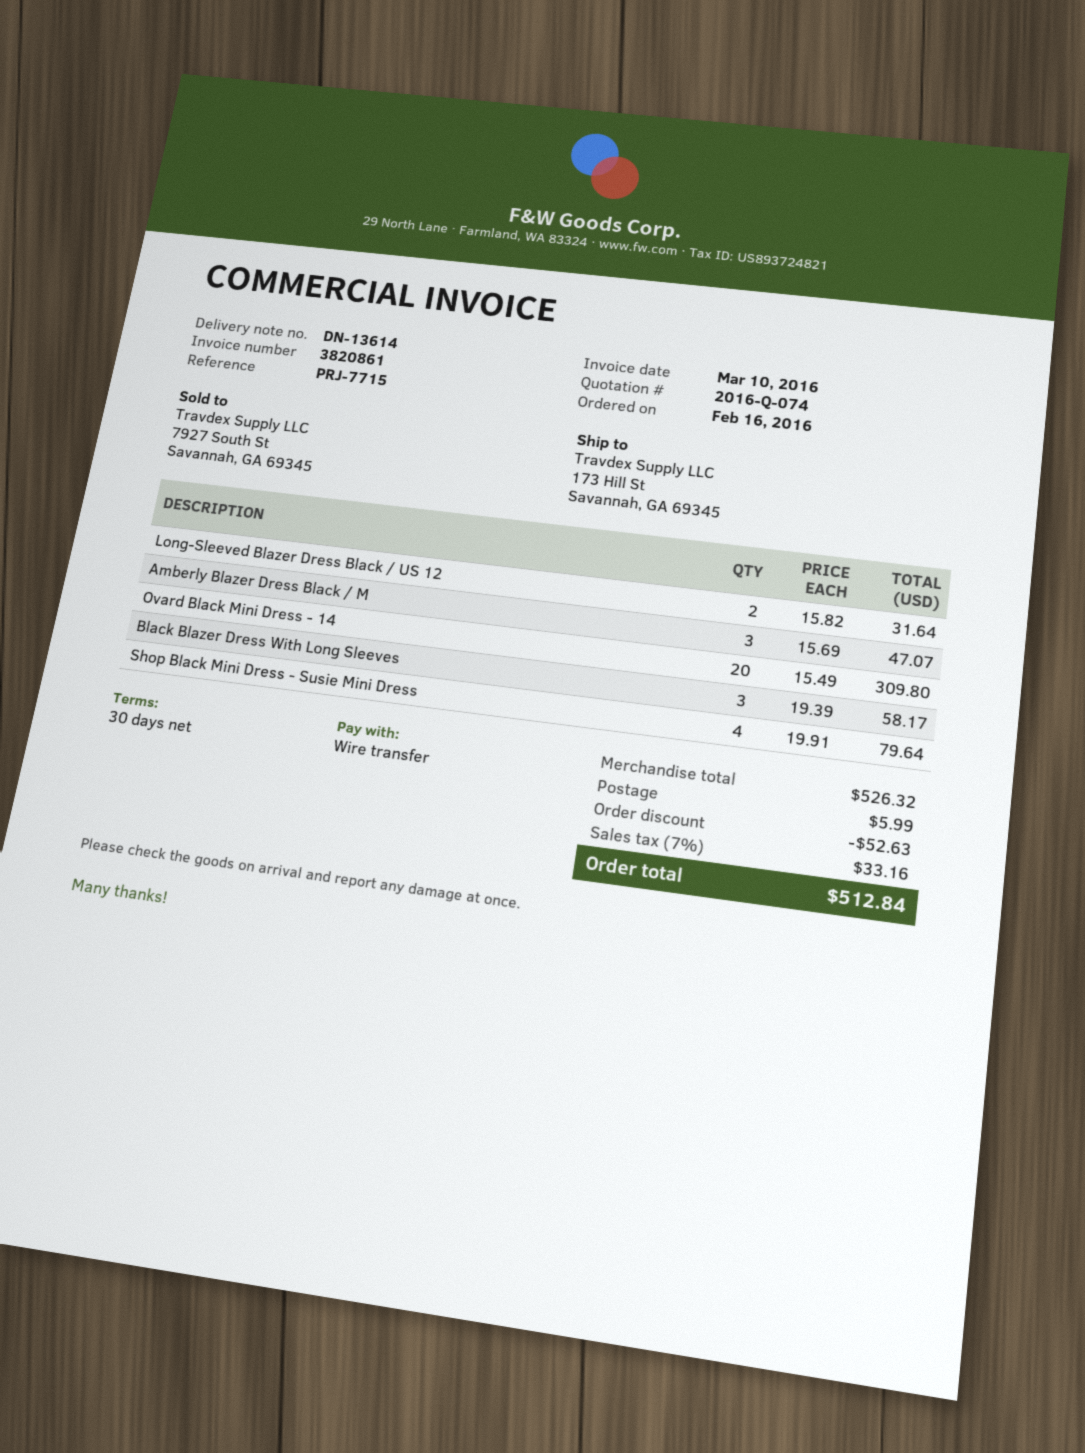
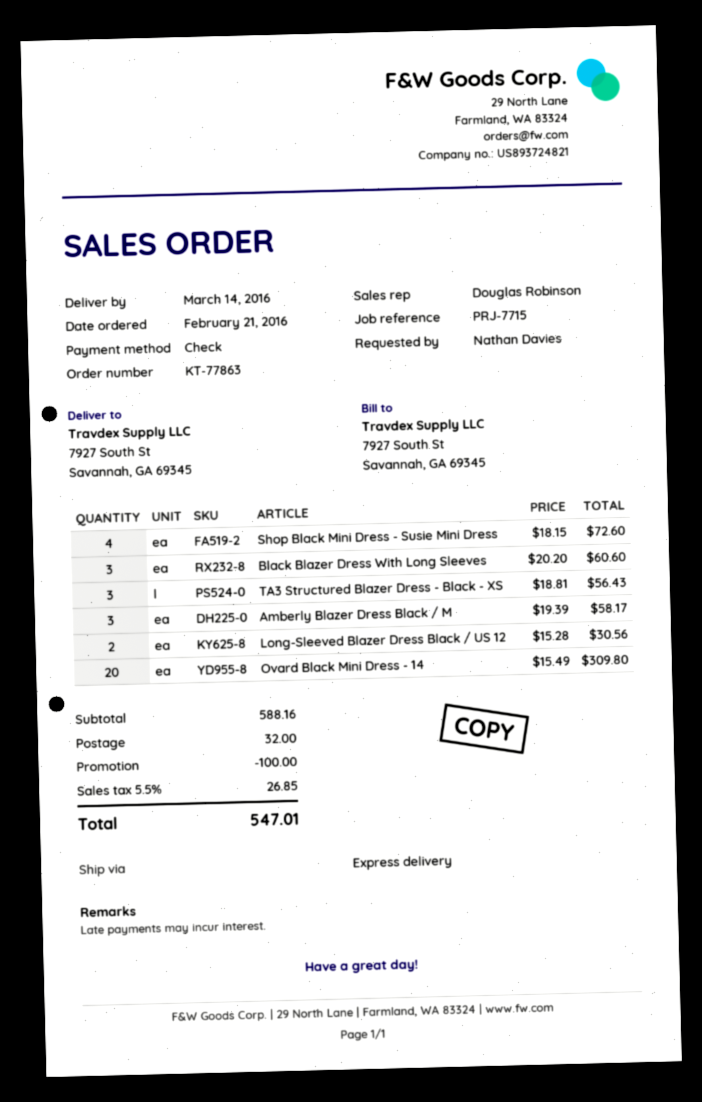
order date: 2016-02-16 -> 2016-02-21
payment method: bank transfer -> cheque
ship to: 173 Hill St, Savannah, GA 69345 -> 7927 South St, Savannah, GA 69345
Long-Sleeved Blazer Dress Black / US 12: 2 x 15.82 = 31.64 -> 2 x 15.28 = 30.56
Amberly Blazer Dress Black / M: 3 x 15.69 = 47.07 -> 3 x 19.39 = 58.17
Black Blazer Dress With Long Sleeves: 3 x 19.39 = 58.17 -> 3 x 20.20 = 60.60
Shop Black Mini Dress - Susie Mini Dress: 4 x 19.91 = 79.64 -> 4 x 18.15 = 72.60
TA3 Structured Blazer Dress - Black - XS: none -> 3 x 18.81 = 56.43
subtotal: 526.32 -> 588.16
discount: 52.63 -> 100.00
shipping: 5.99 -> 32.00
tax: 7% = 33.16 -> 5.5% = 26.85
total: 512.84 -> 547.01

